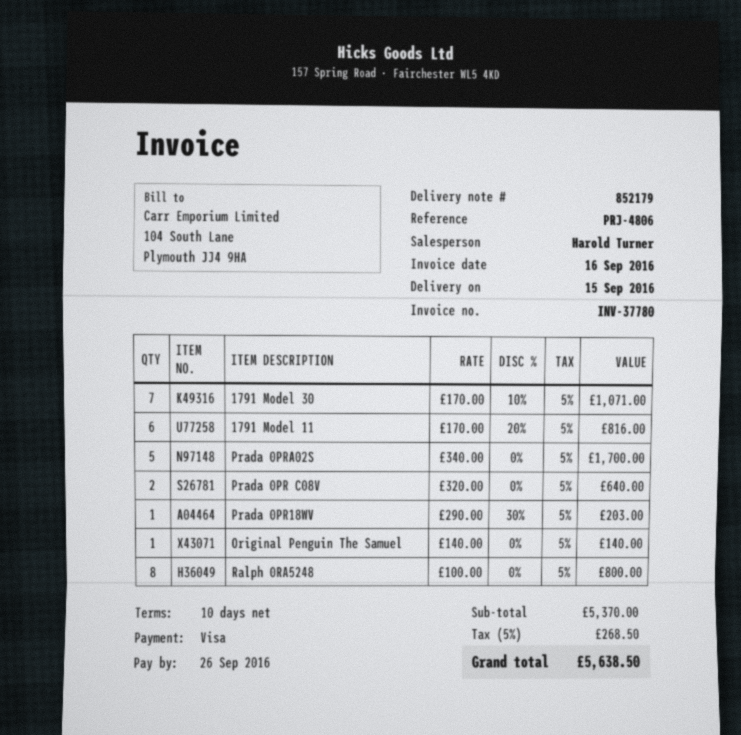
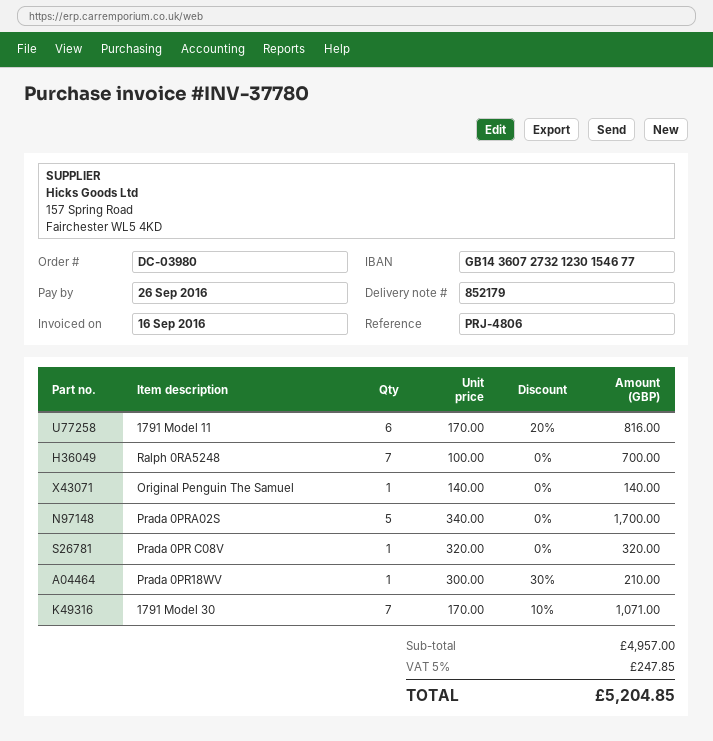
Prada 0PR C08V: 2 x 320.00 = 640.00 -> 1 x 320.00 = 320.00
Prada 0PR18WV: 1 x 290.00 - 30% = 203.00 -> 1 x 300.00 - 30% = 210.00
Ralph 0RA5248: 8 x 100.00 = 800.00 -> 7 x 100.00 = 700.00
subtotal: 5370.00 -> 4957.00
tax: 5% = 268.50 -> 5% = 247.85
total: 5638.50 -> 5204.85

